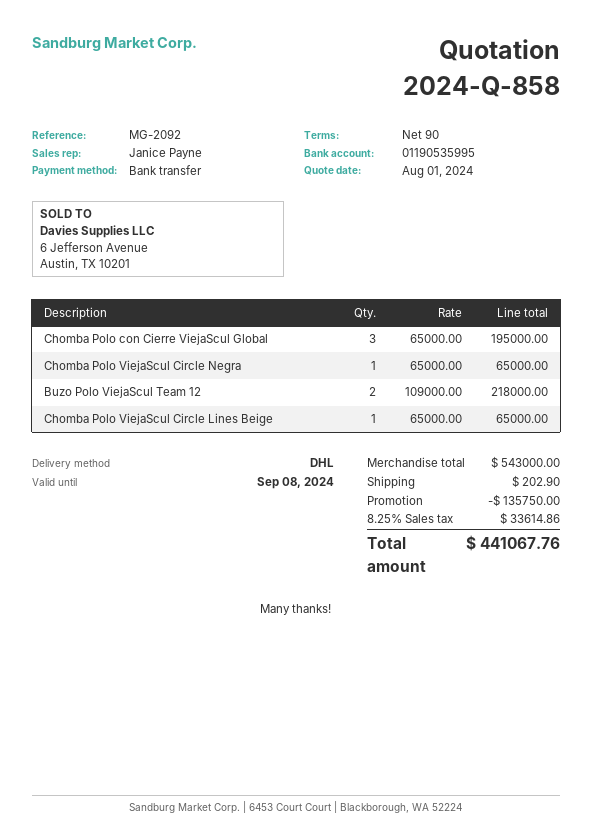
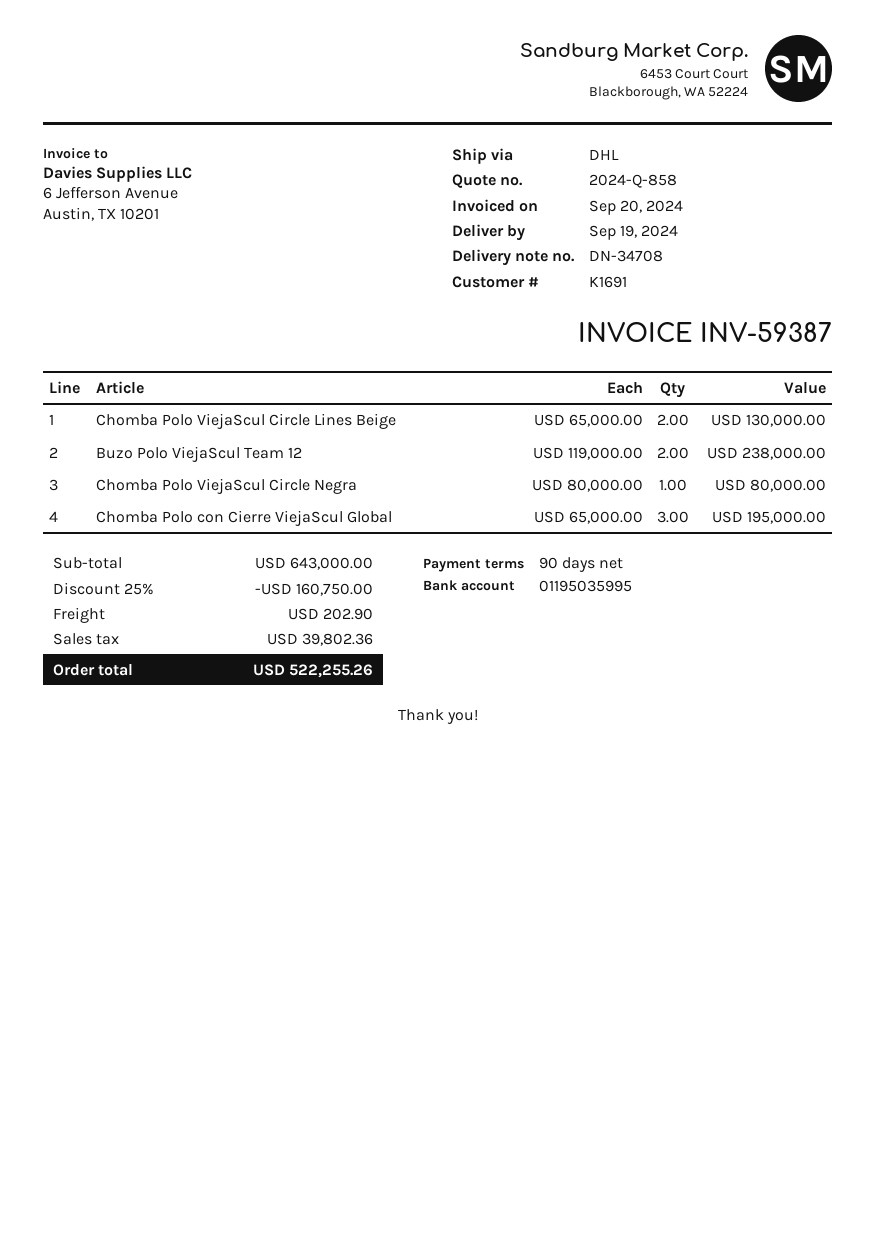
bank account: 01190535995 -> 01195035995
Chomba Polo ViejaScul Circle Negra: 1 x 65000.00 = 65000.00 -> 1 x 80000.00 = 80000.00
Buzo Polo ViejaScul Team 12: 2 x 109000.00 = 218000.00 -> 2 x 119000.00 = 238000.00
Chomba Polo ViejaScul Circle Lines Beige: 1 x 65000.00 = 65000.00 -> 2 x 65000.00 = 130000.00
subtotal: 543000.00 -> 643000.00
discount: 135750.00 -> 160750.00
tax: 33614.86 -> 39802.36
total: 441067.76 -> 522255.26

